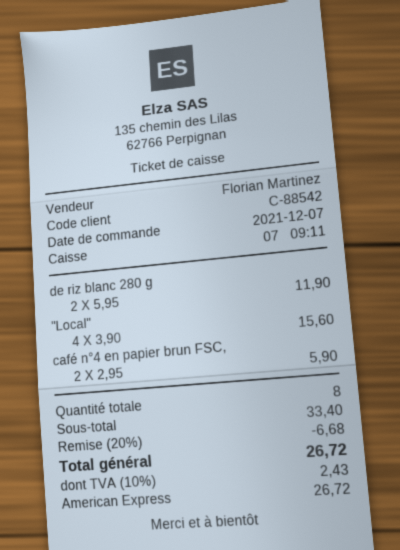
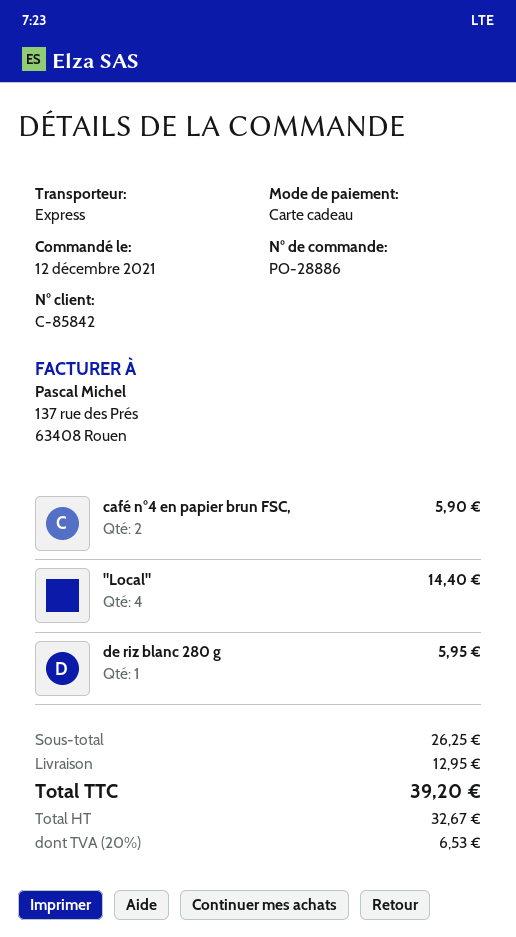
order date: 2021-12-07 -> 2021-12-12
customer number: C-88542 -> C-85842
payment method: American Express -> gift card
de riz blanc 280 g: 2 for 11.90 -> 1 for 5.95
"Local": 4 for 15.60 -> 4 for 14.40
subtotal: 33.40 -> 26.25
discount: 20% = 6.68 -> none
shipping: none -> 12.95
tax: 10% = 2.43 -> 20% = 6.53
total: 26.72 -> 39.20

